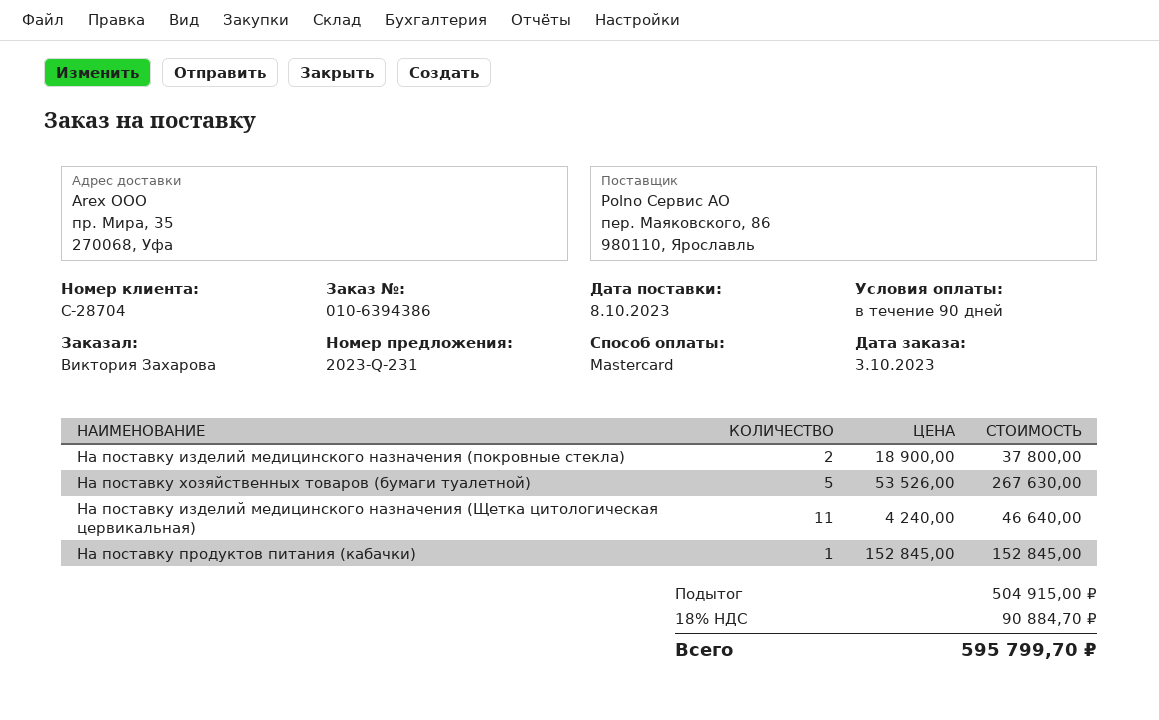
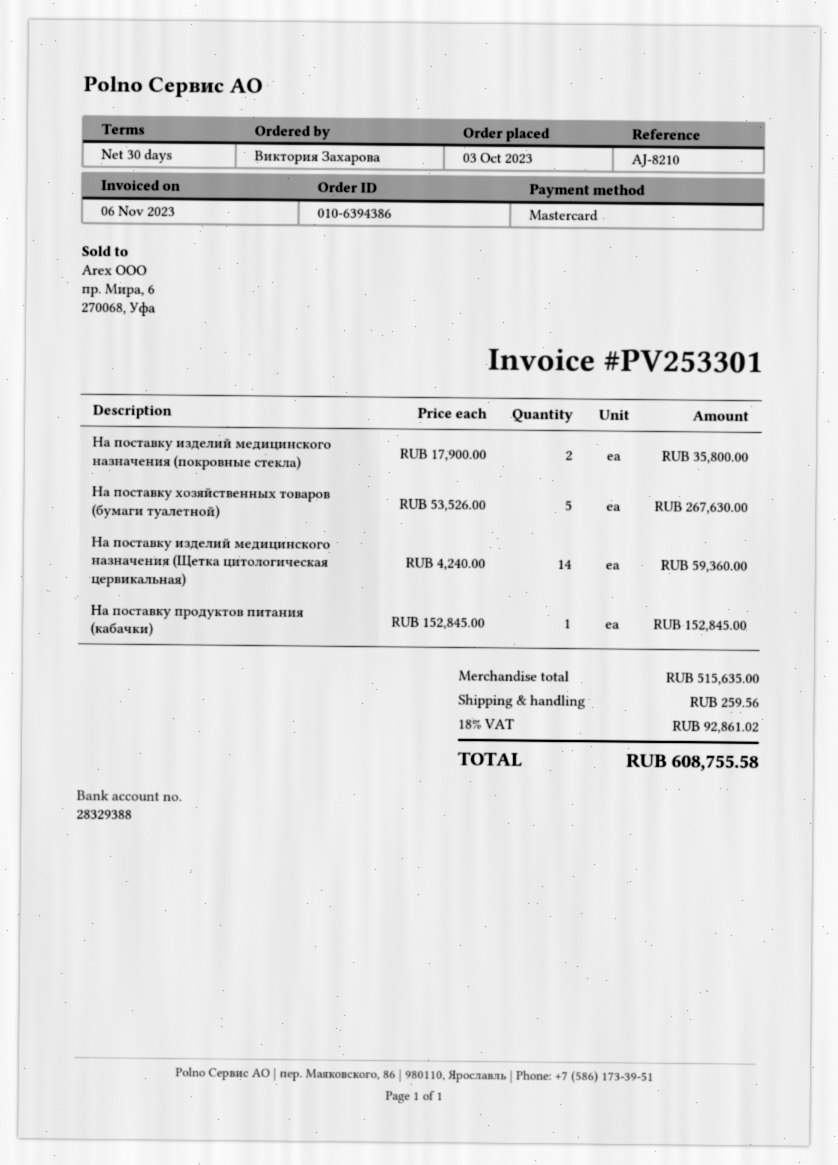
payment terms: 90 days -> 30 days
На поставку изделий медицинского назначения (покровные стекла): 2 x 18900.00 = 37800.00 -> 2 x 17900.00 = 35800.00
На поставку изделий медицинского назначения (Щетка цитологическая цервикальная): 11 x 4240.00 = 46640.00 -> 14 x 4240.00 = 59360.00
subtotal: 504915.00 -> 515635.00
shipping: none -> 259.56
tax: 18% = 90884.70 -> 18% = 92861.02
total: 595799.70 -> 608755.58

